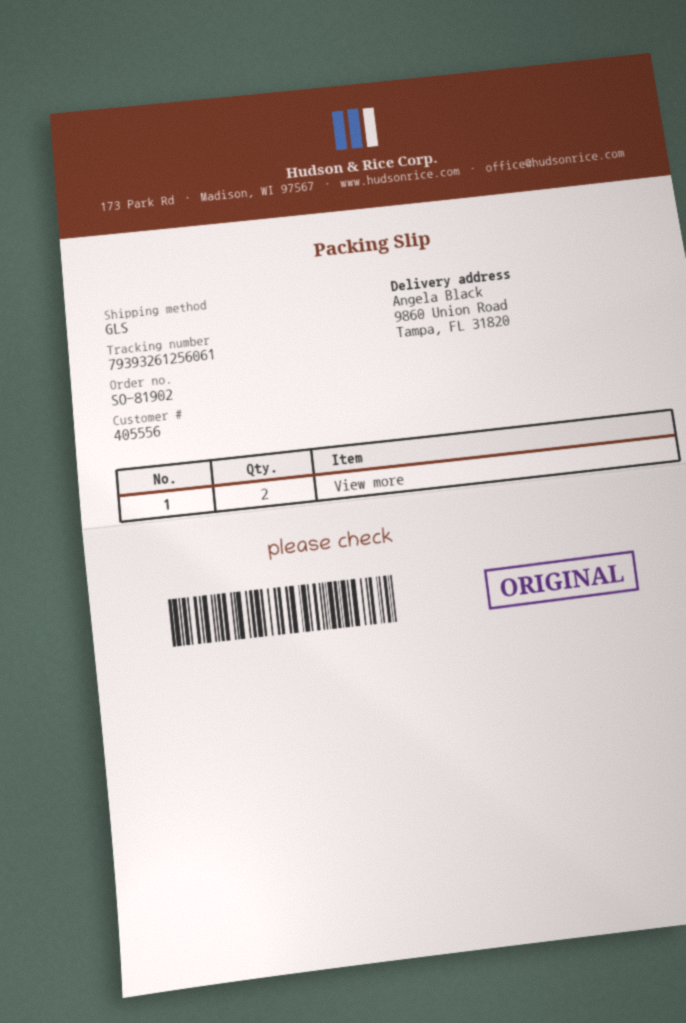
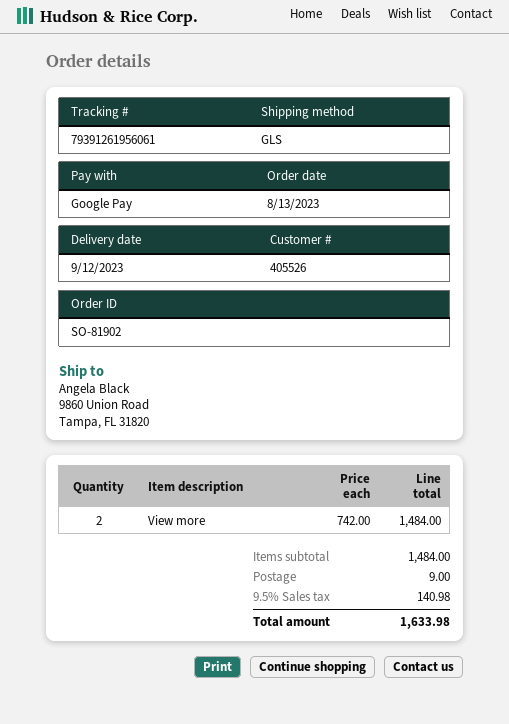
customer number: 405556 -> 405526
tracking number: 79393261256061 -> 79391261956061

